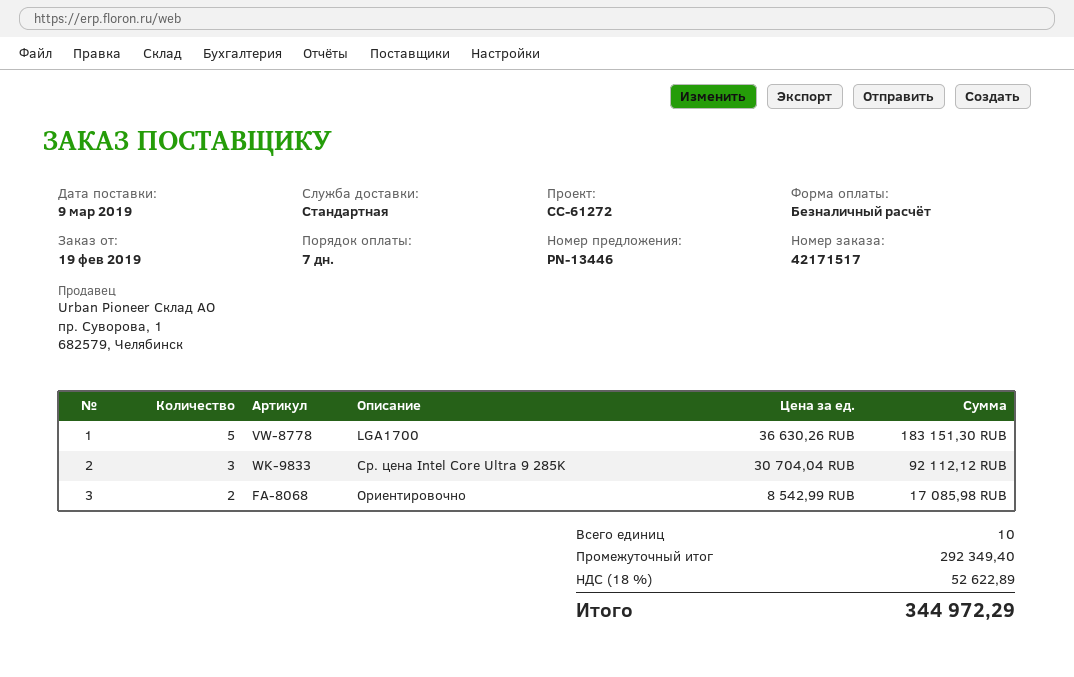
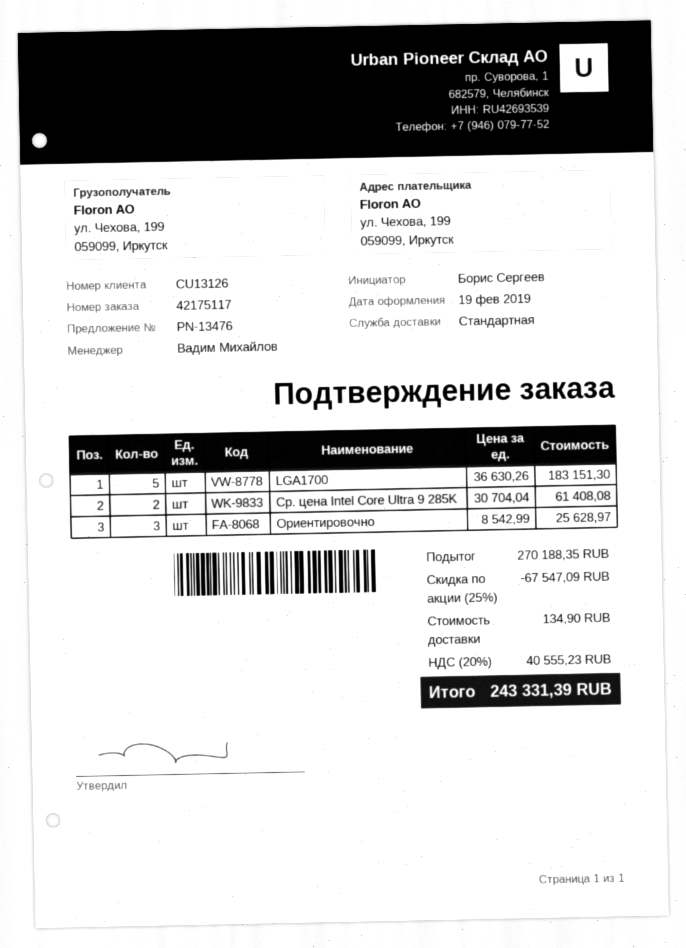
quote number: PN-13446 -> PN-13476
order number: 42171517 -> 42175117
Ср. цена Intel Core Ultra 9 285K: 3 x 30704.04 = 92112.12 -> 2 x 30704.04 = 61408.08
Ориентировочно: 2 x 8542.99 = 17085.98 -> 3 x 8542.99 = 25628.97
subtotal: 292349.40 -> 270188.35
discount: none -> 25% = 67547.09
shipping: none -> 134.90
tax: 18% = 52622.89 -> 20% = 40555.23
total: 344972.29 -> 243331.39

